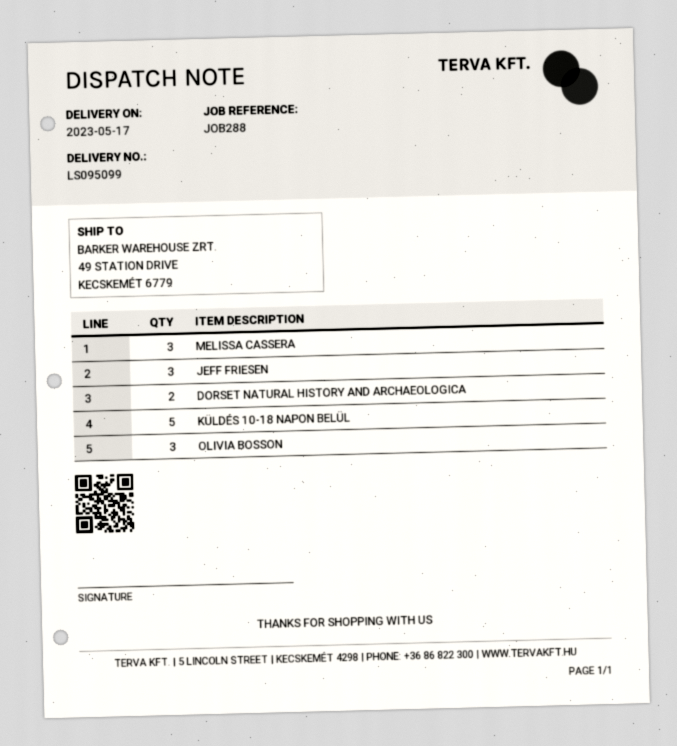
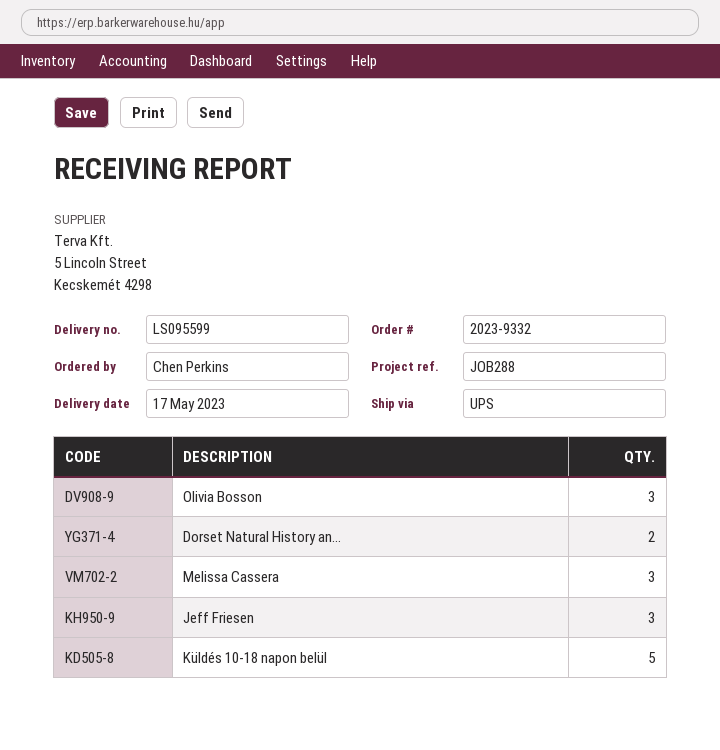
delivery note number: LS095099 -> LS095599

